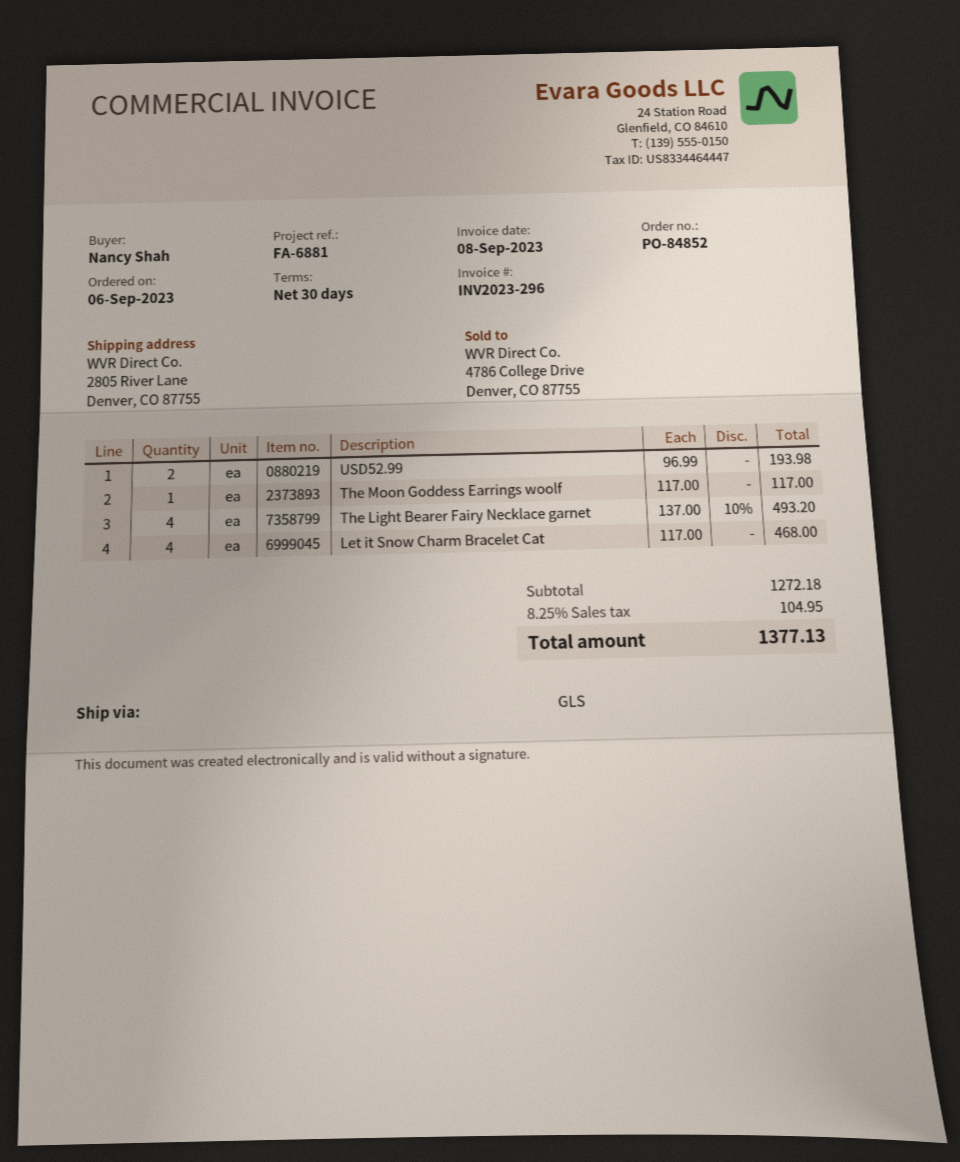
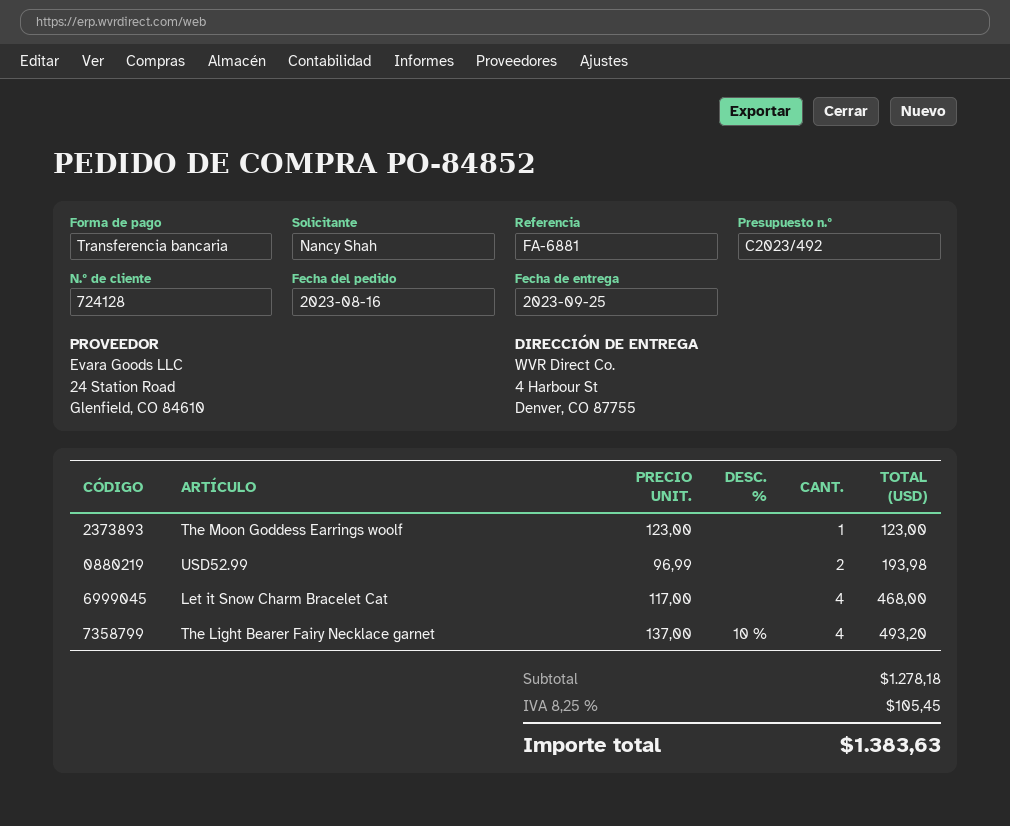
order date: 2023-09-06 -> 2023-08-16
ship to: 2805 River Lane, Denver, CO 87755 -> 4 Harbour St, Denver, CO 87755
The Moon Goddess Earrings woolf: 1 x 117.00 = 117.00 -> 1 x 123.00 = 123.00
subtotal: 1272.18 -> 1278.18
tax: 8.25% = 104.95 -> 8.25% = 105.45
total: 1377.13 -> 1383.63

